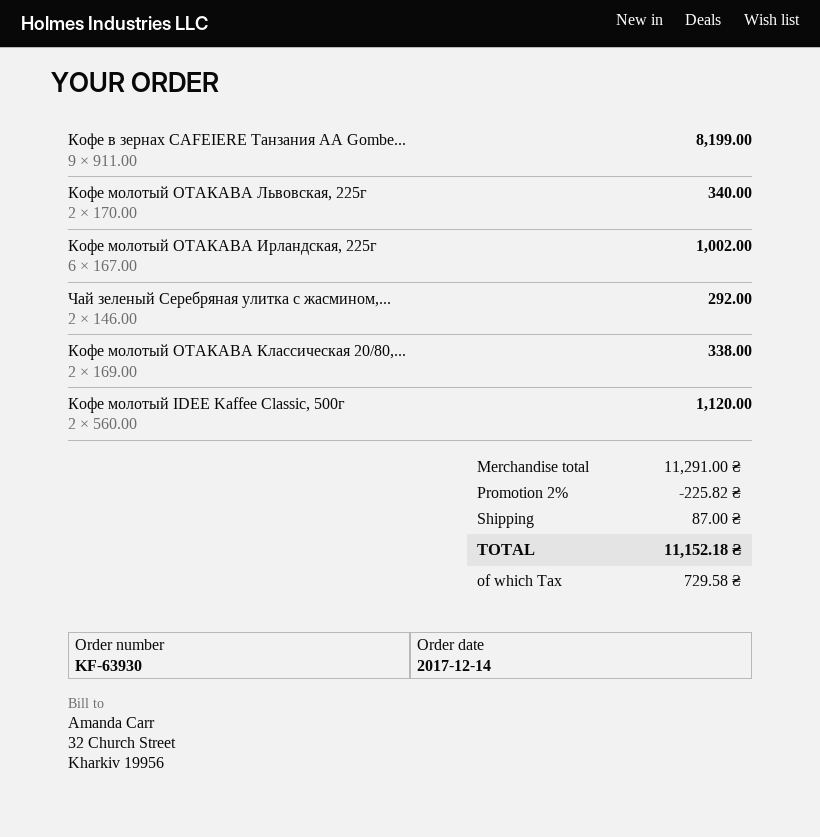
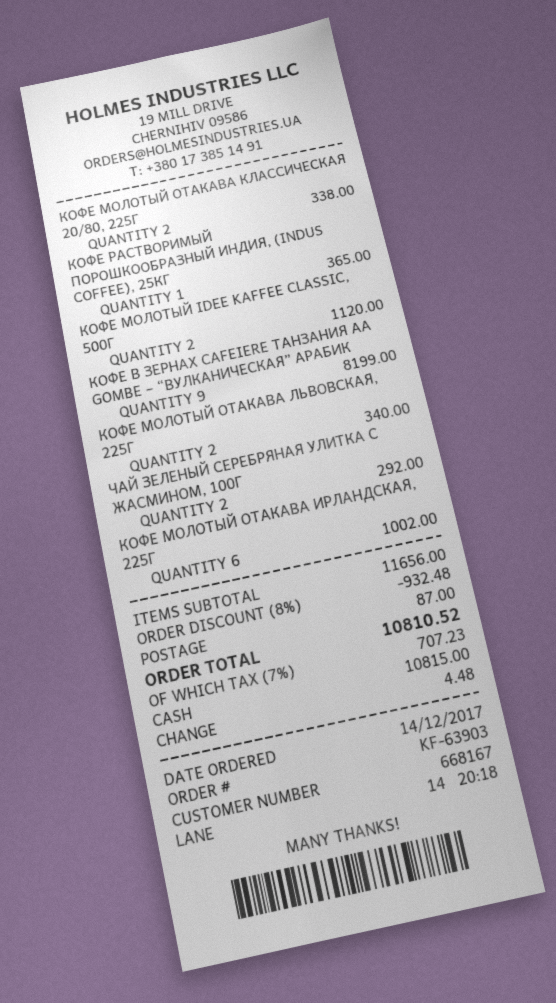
order number: KF-63930 -> KF-63903
КОФЕ РАСТВОРИМЫЙ ПОРОШКООБРАЗНЫЙ ИНДИЯ, (INDUS COFFEE), 25КГ: none -> 1 for 365.00
subtotal: 11291.00 -> 11656.00
discount: 2% = 225.82 -> 8% = 932.48
tax: 729.58 -> 707.23
total: 11152.18 -> 10810.52

